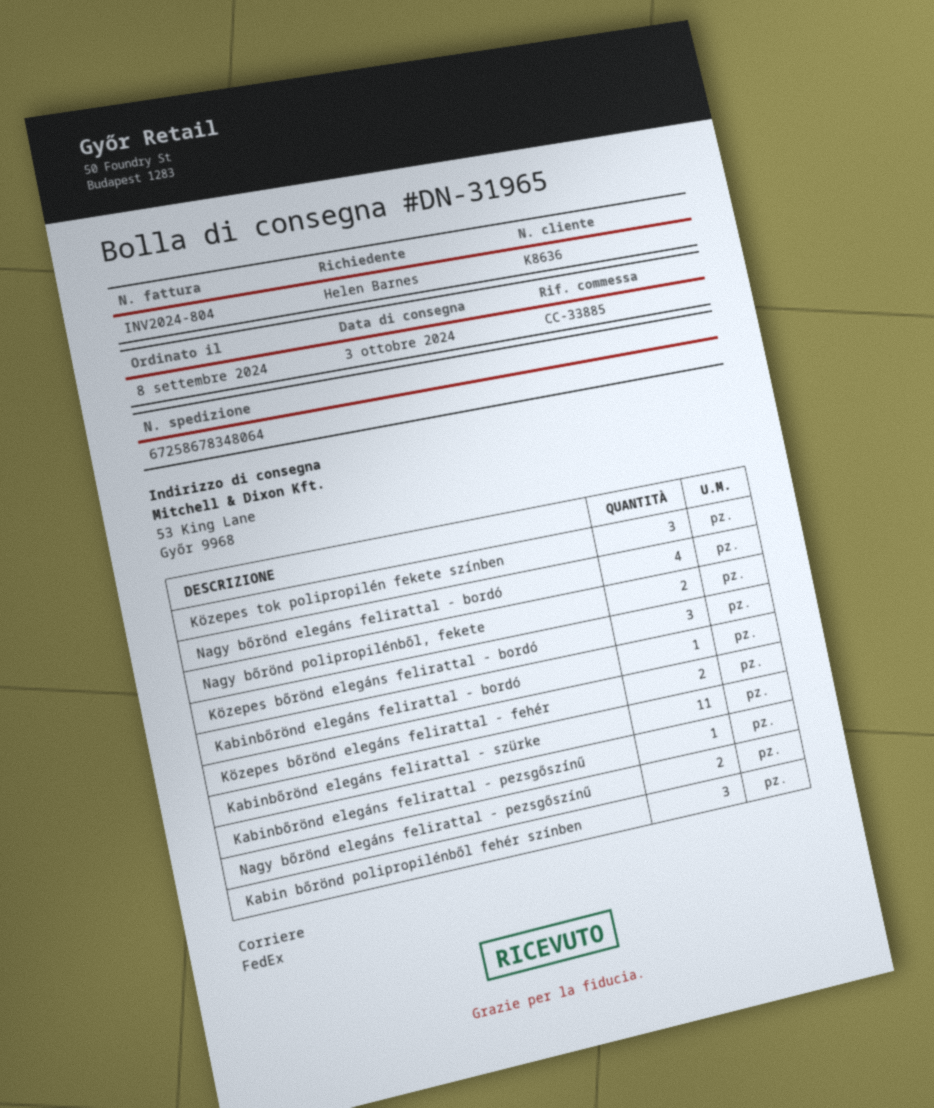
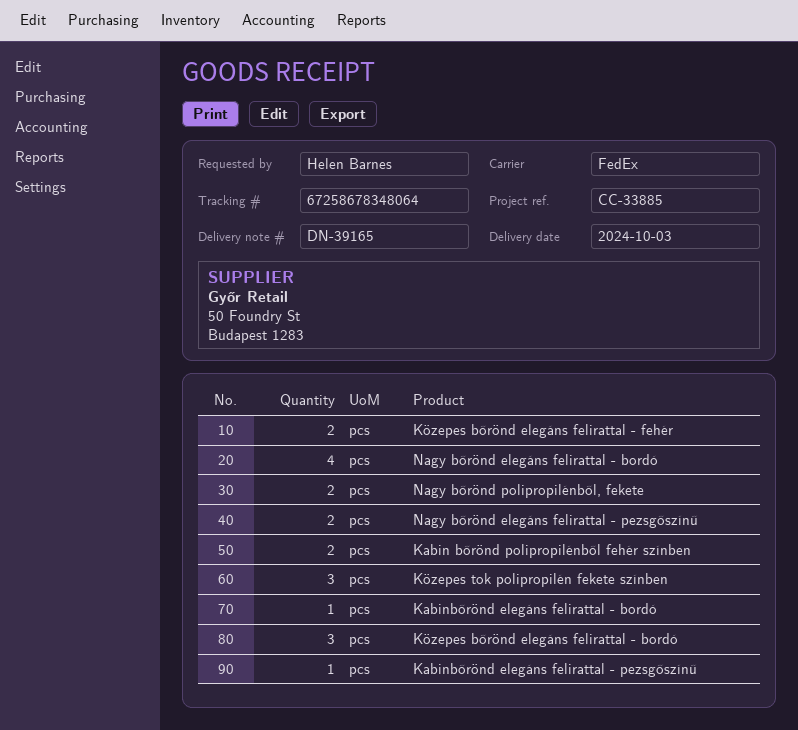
delivery note number: DN-31965 -> DN-39165
Kabinbőrönd elegáns felirattal - szürke: 11 -> none
Kabin bőrönd polipropilénből fehér színben: 3 -> 2

